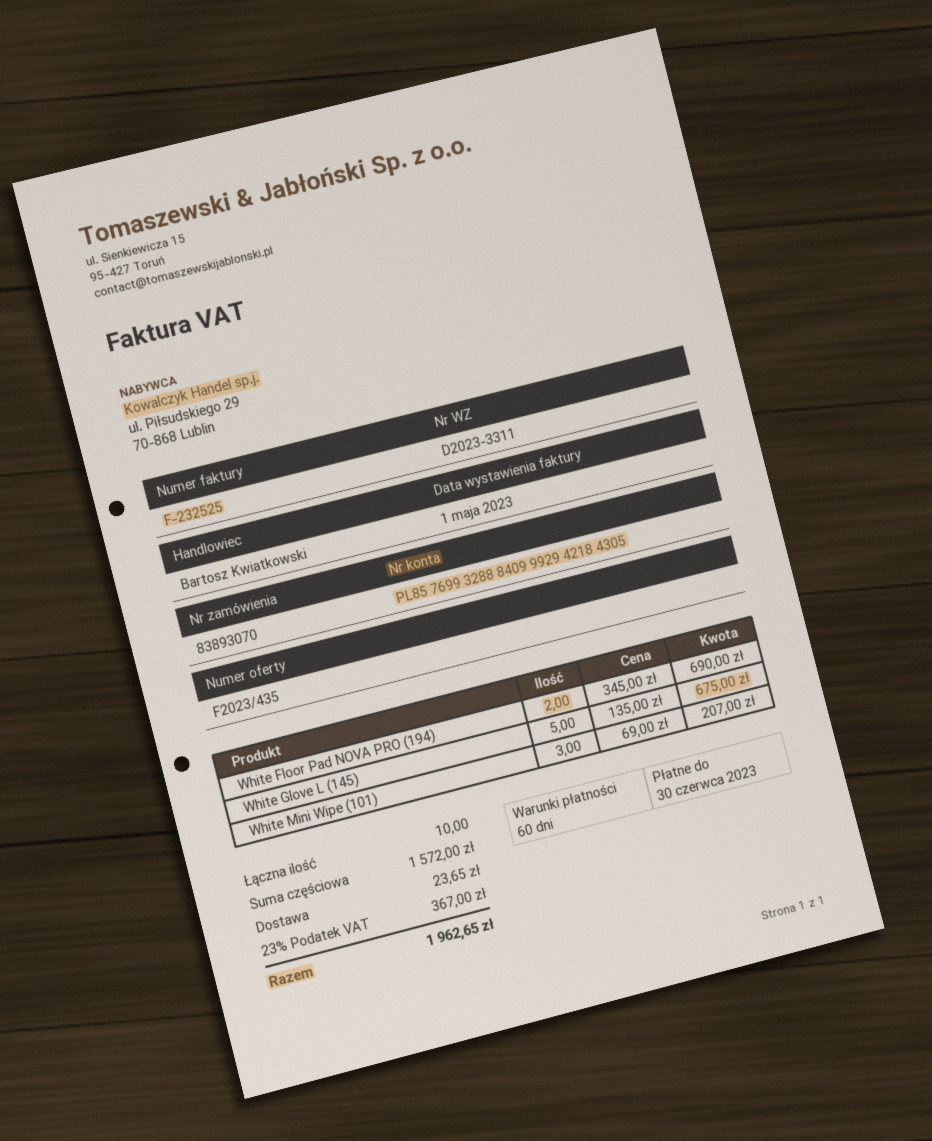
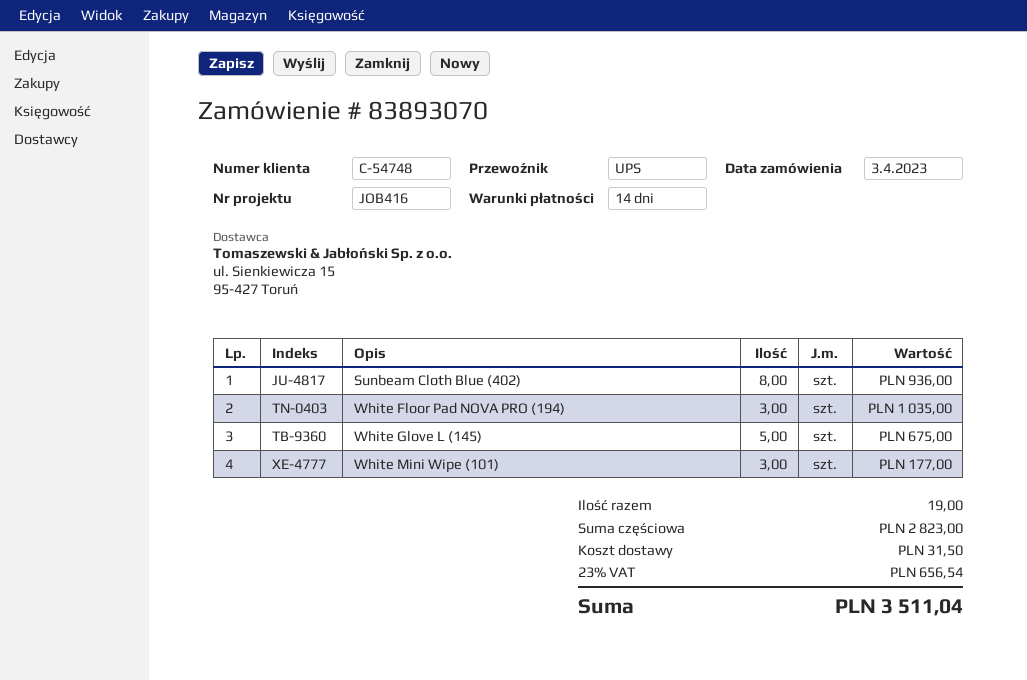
payment terms: 60 days -> 14 days
White Floor Pad NOVA PRO (194): 2 for 690.00 -> 3 for 1035.00
White Mini Wipe (101): 3 for 207.00 -> 3 for 177.00
Sunbeam Cloth Blue (402): none -> 8 for 936.00
total quantity: 10 -> 19
subtotal: 1572.00 -> 2823.00
shipping: 23.65 -> 31.50
tax: 23% = 367.00 -> 23% = 656.54
total: 1962.65 -> 3511.04

